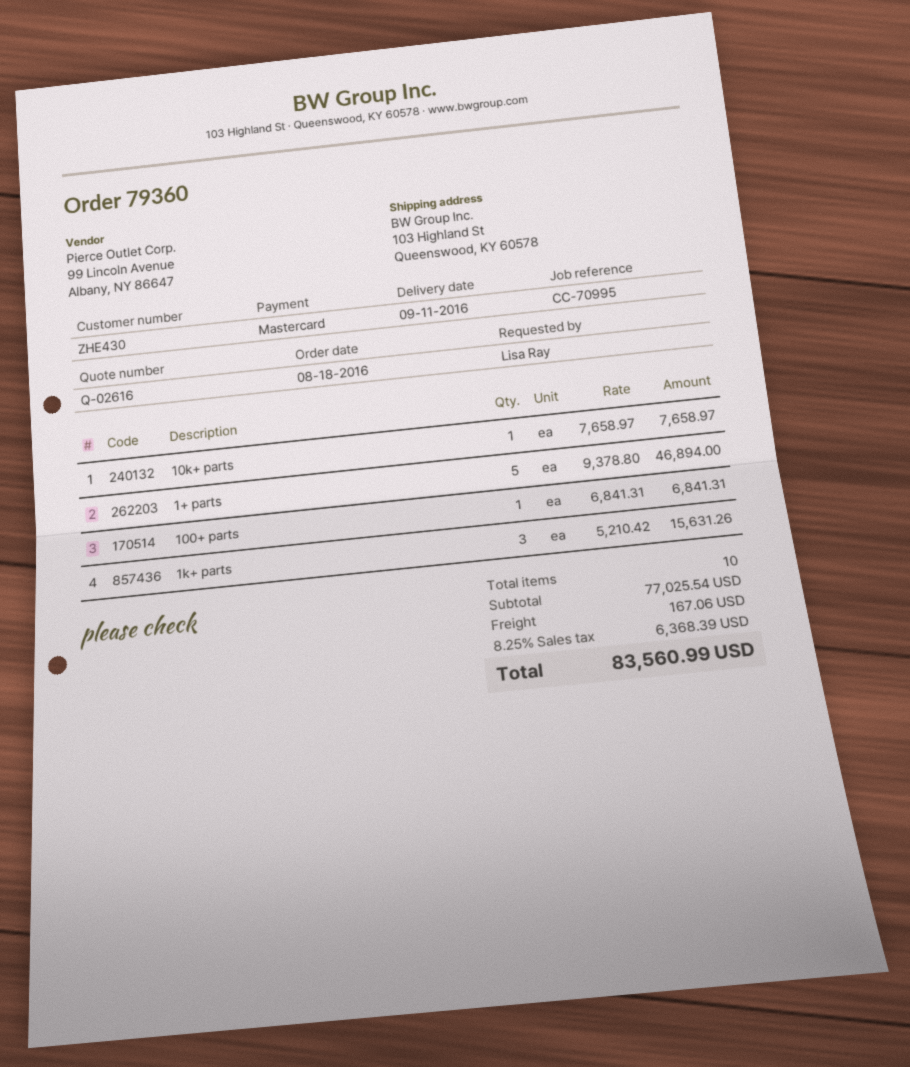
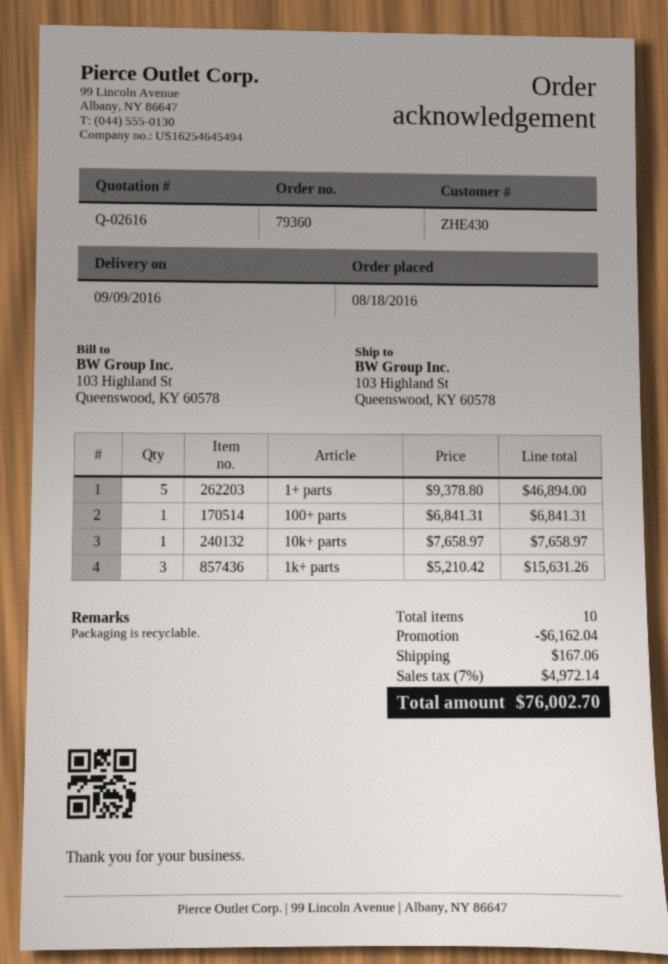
delivery date: 2016-09-11 -> 2016-09-09
discount: none -> 6162.04
tax: 8.25% = 6368.39 -> 7% = 4972.14
total: 83560.99 -> 76002.70

